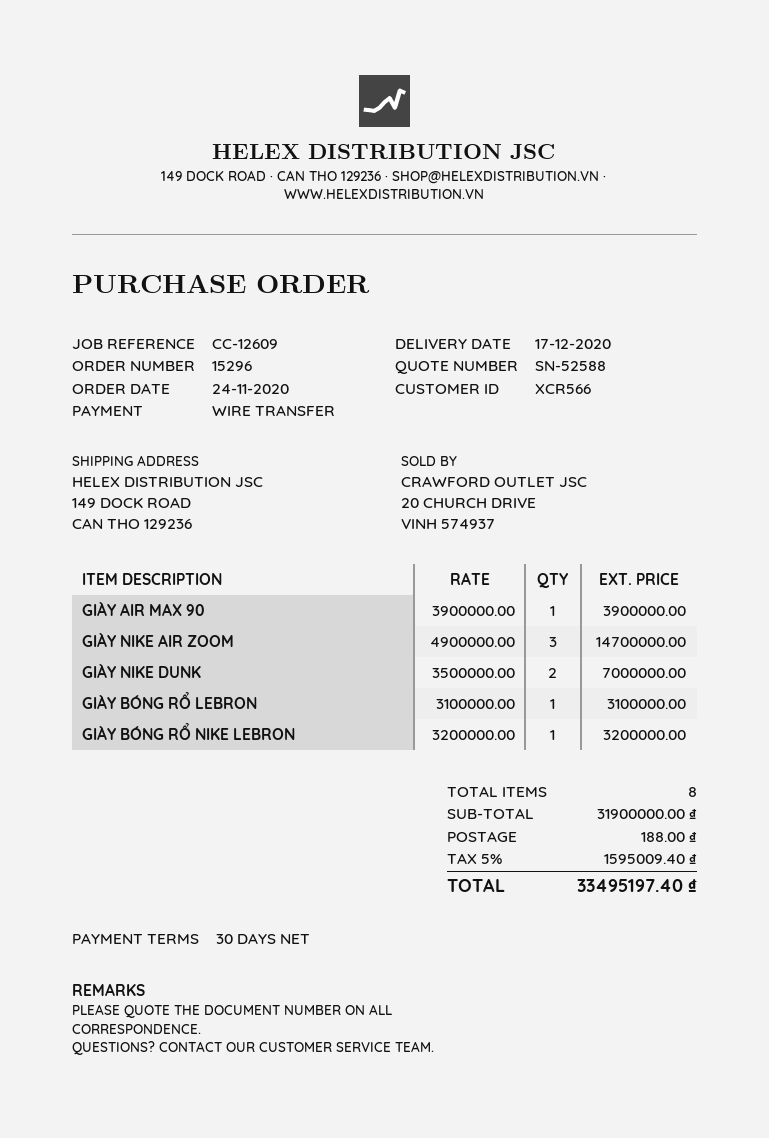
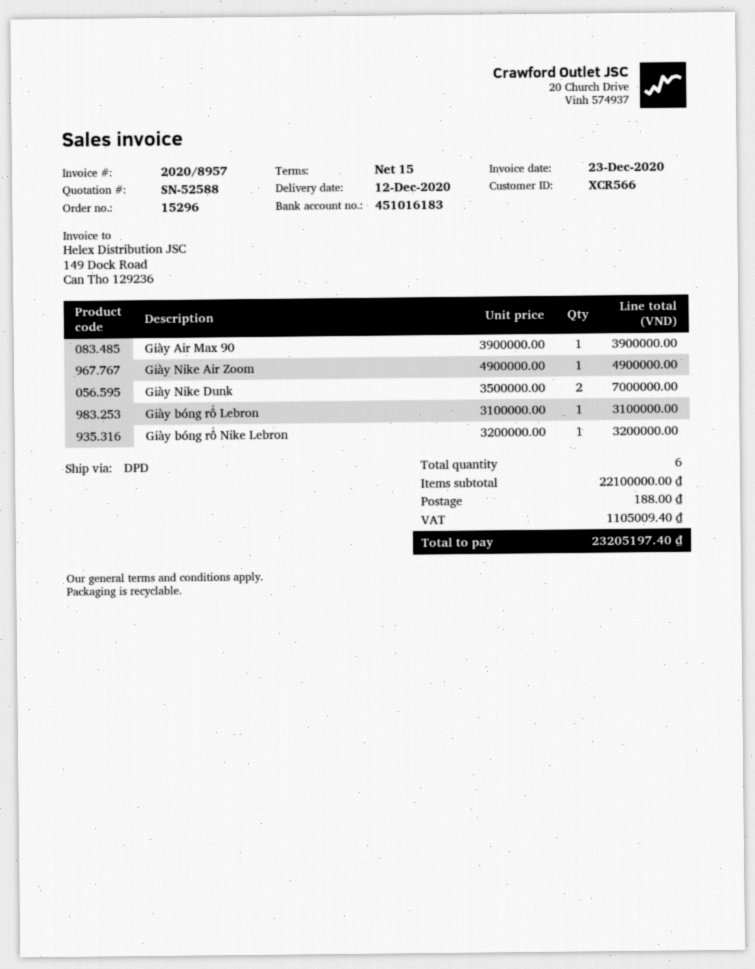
delivery date: 2020-12-17 -> 2020-12-12
payment terms: 30 days -> 15 days
GIÀY NIKE AIR ZOOM: 3 x 4900000.00 = 14700000.00 -> 1 x 4900000.00 = 4900000.00
total quantity: 8 -> 6
subtotal: 31900000.00 -> 22100000.00
tax: 1595009.40 -> 1105009.40
total: 33495197.40 -> 23205197.40

